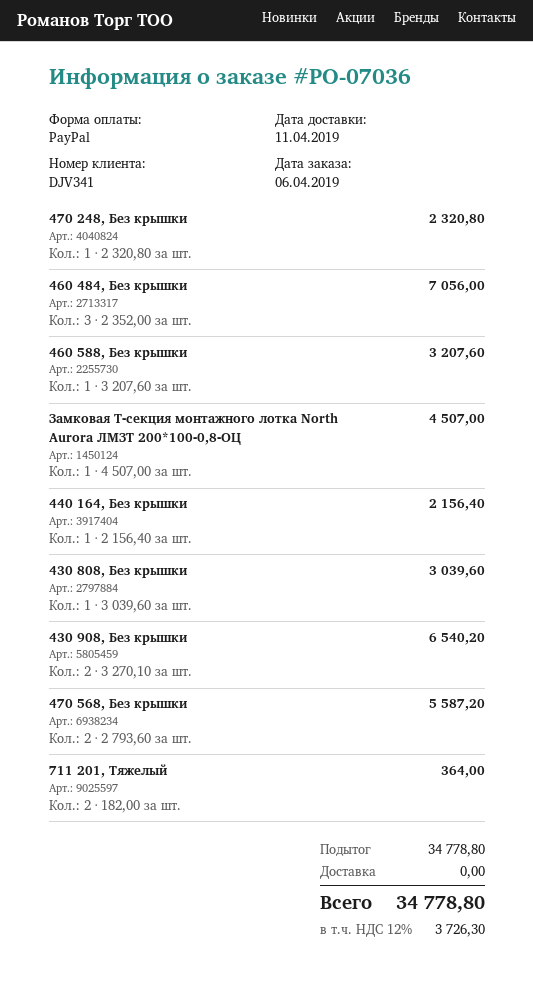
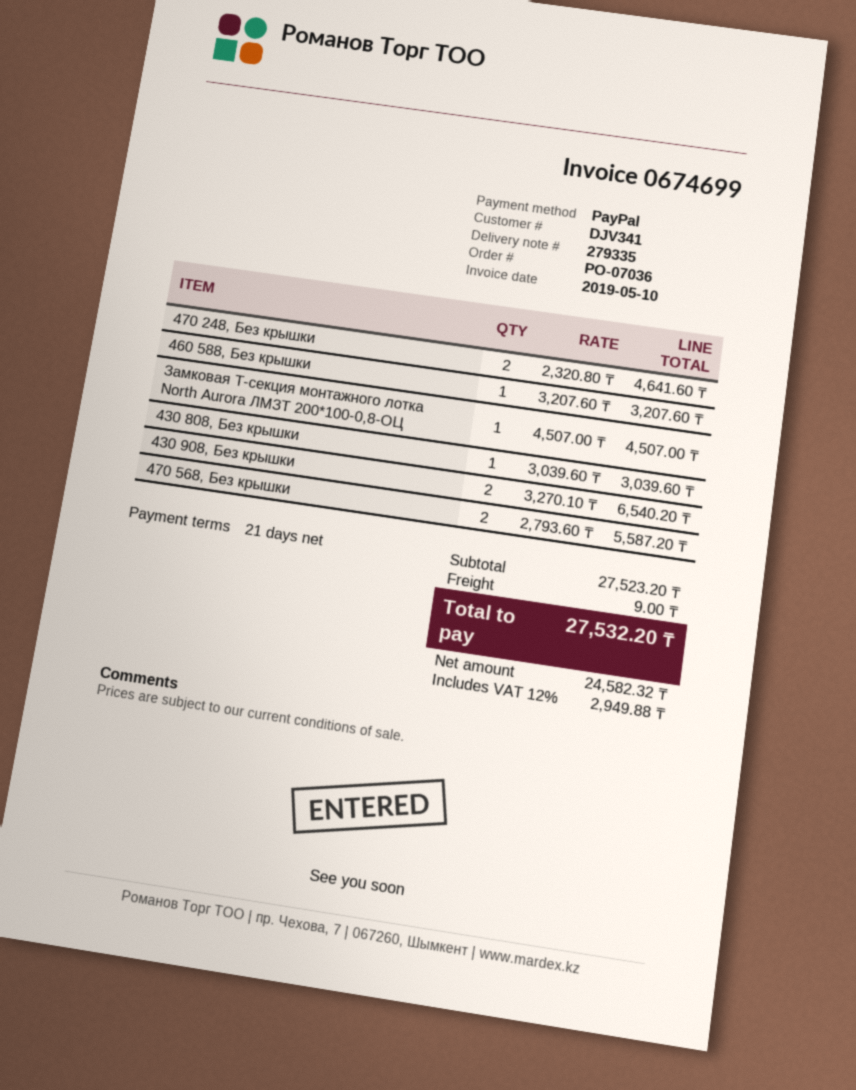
470 248, Без крышки: 1 x 2320.80 = 2320.80 -> 2 x 2320.80 = 4641.60
460 484, Без крышки: 3 x 2352.00 = 7056.00 -> none
440 164, Без крышки: 1 x 2156.40 = 2156.40 -> none
711 201, Тяжелый: 2 x 182.00 = 364.00 -> none
subtotal: 34778.80 -> 27523.20
shipping: 0.00 -> 9.00
tax: 12% = 3726.30 -> 12% = 2949.88
total: 34778.80 -> 27532.20

